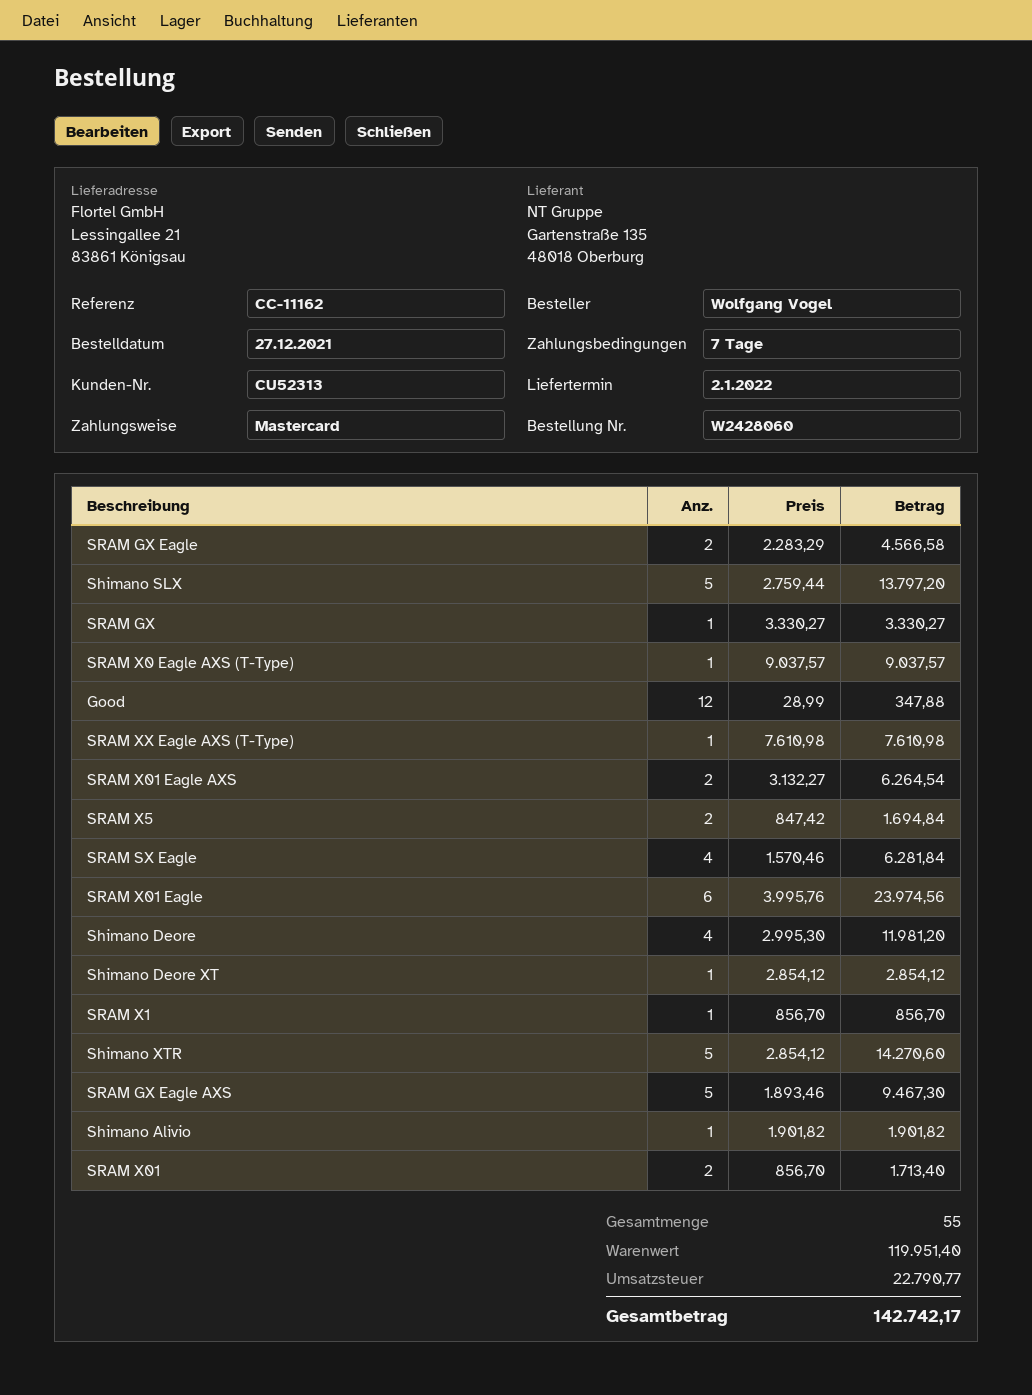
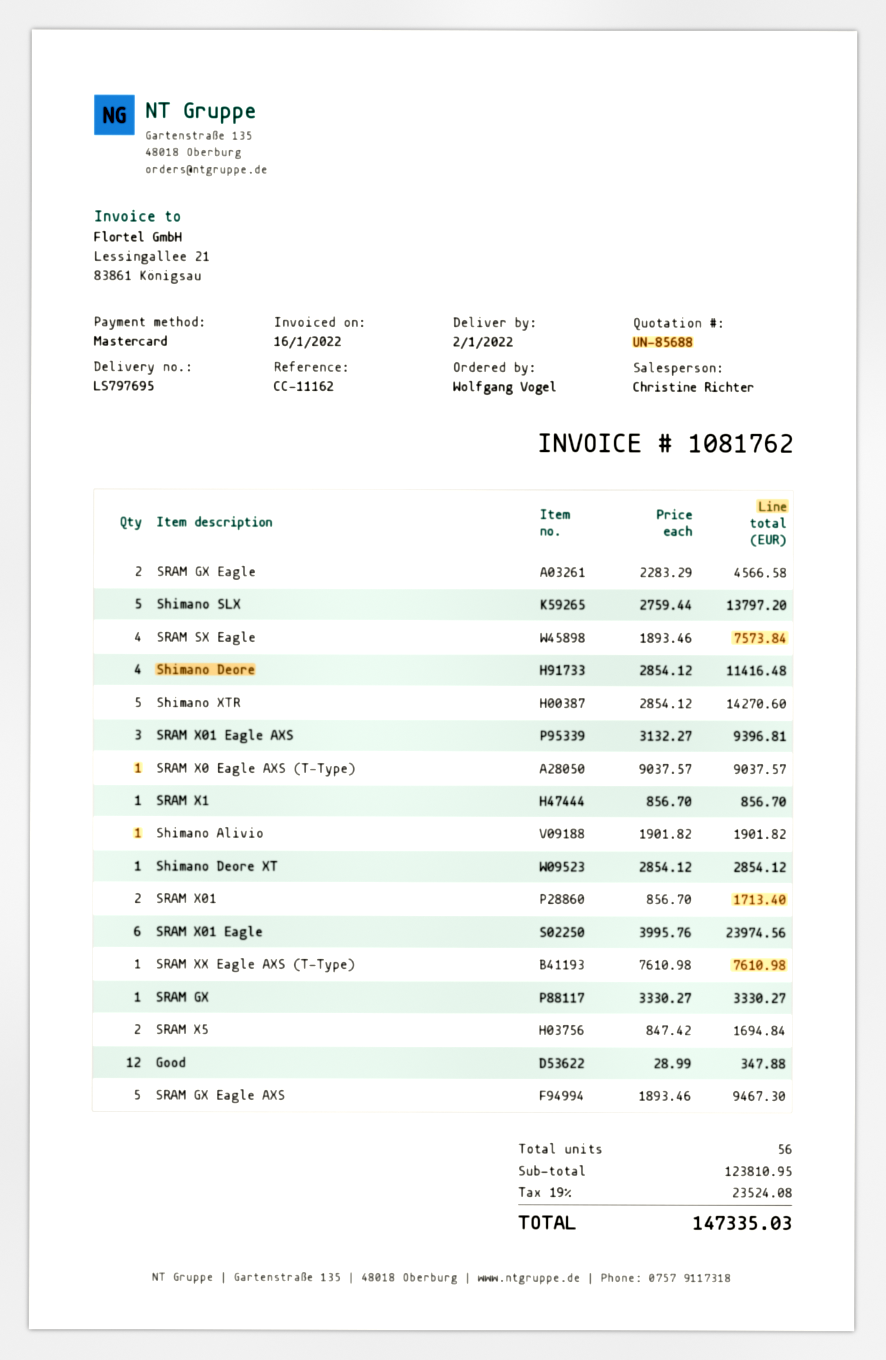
SRAM X01 Eagle AXS: 2 x 3132.27 = 6264.54 -> 3 x 3132.27 = 9396.81
SRAM SX Eagle: 4 x 1570.46 = 6281.84 -> 4 x 1893.46 = 7573.84
Shimano Deore: 4 x 2995.30 = 11981.20 -> 4 x 2854.12 = 11416.48
total quantity: 55 -> 56
subtotal: 119951.40 -> 123810.95
tax: 22790.77 -> 23524.08
total: 142742.17 -> 147335.03

